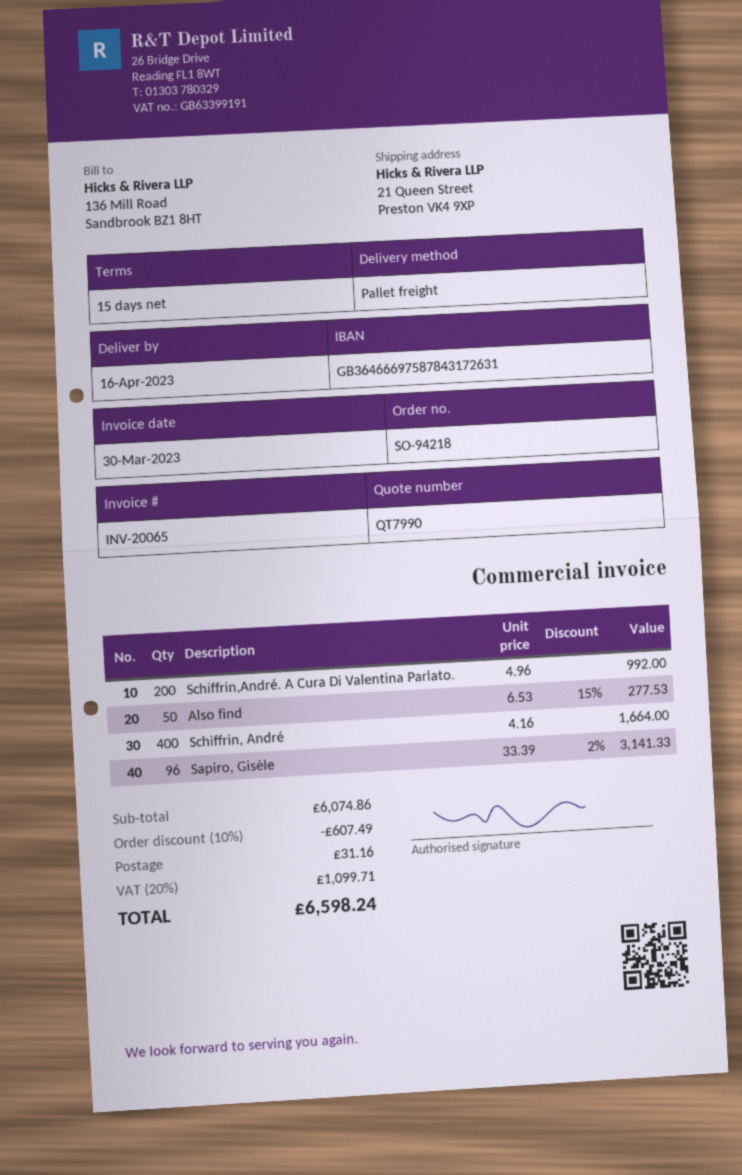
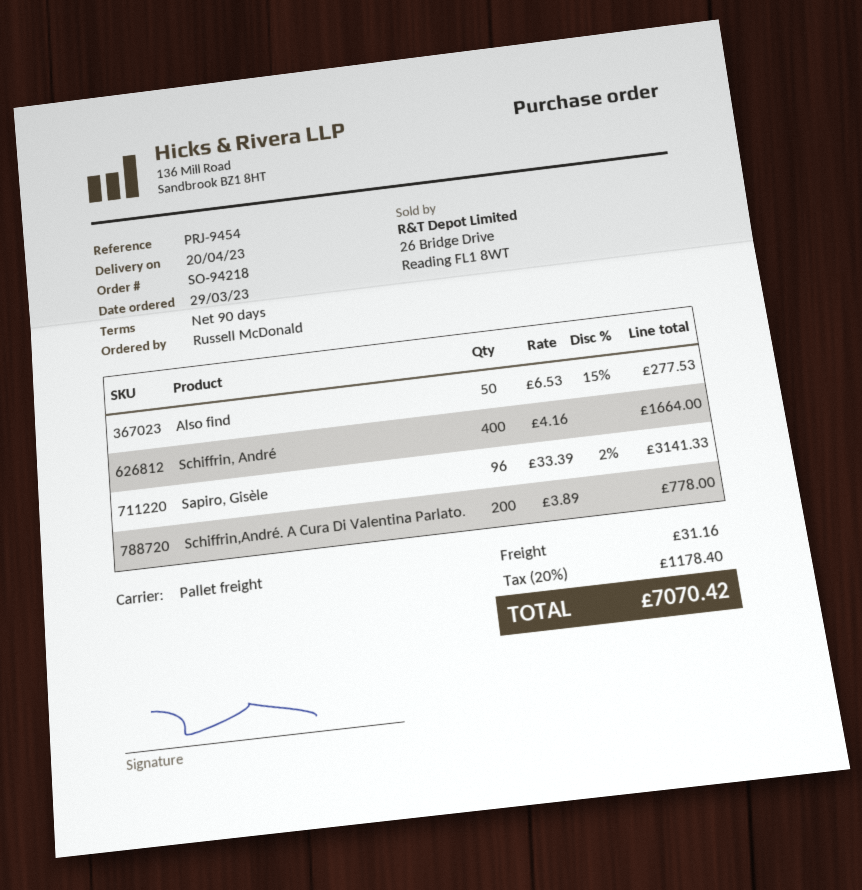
delivery date: 2023-04-16 -> 2023-04-20
payment terms: 15 days -> 90 days
Schiffrin,André. A Cura Di Valentina Parlato.: 200 x 4.96 = 992.00 -> 200 x 3.89 = 778.00
discount: 10% = 607.49 -> none
tax: 20% = 1099.71 -> 20% = 1178.40
total: 6598.24 -> 7070.42

